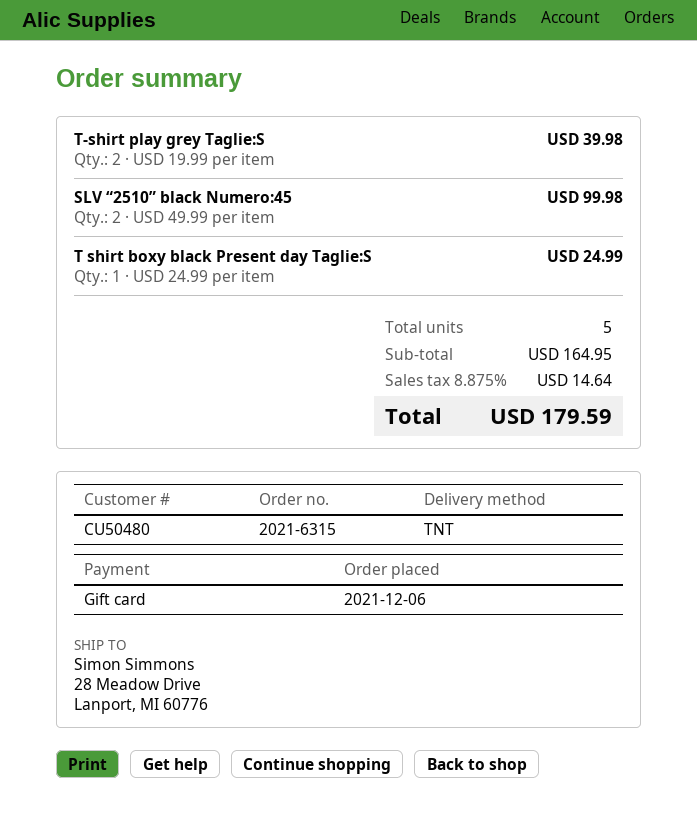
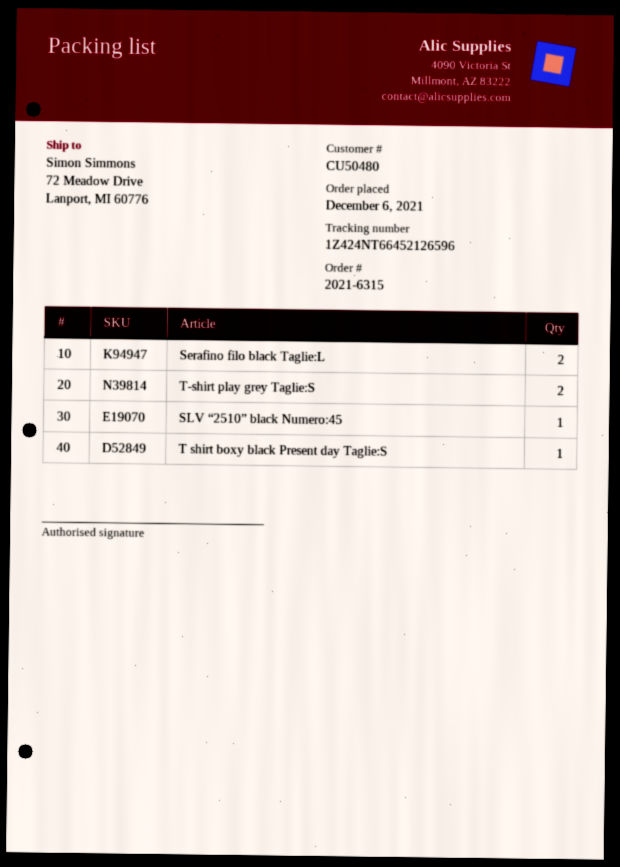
ship to: 28 Meadow Drive, Lanport, MI 60776 -> 72 Meadow Drive, Lanport, MI 60776
SLV “2510” black Numero:45: 2 -> 1
Serafino filo black Taglie:L: none -> 2

